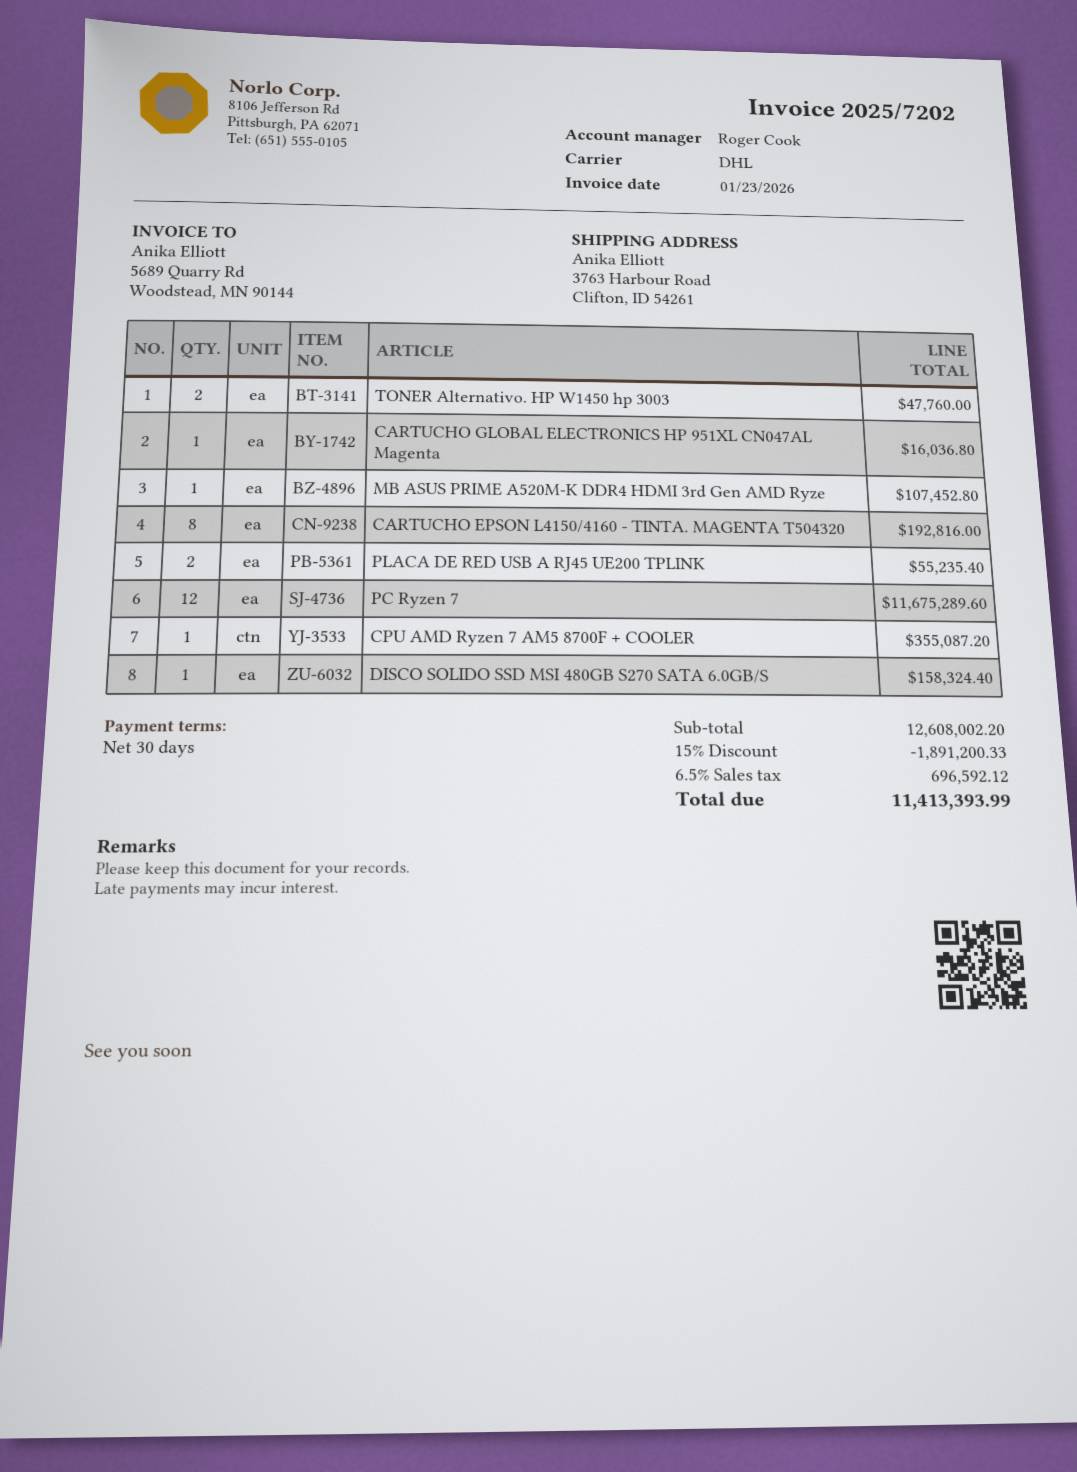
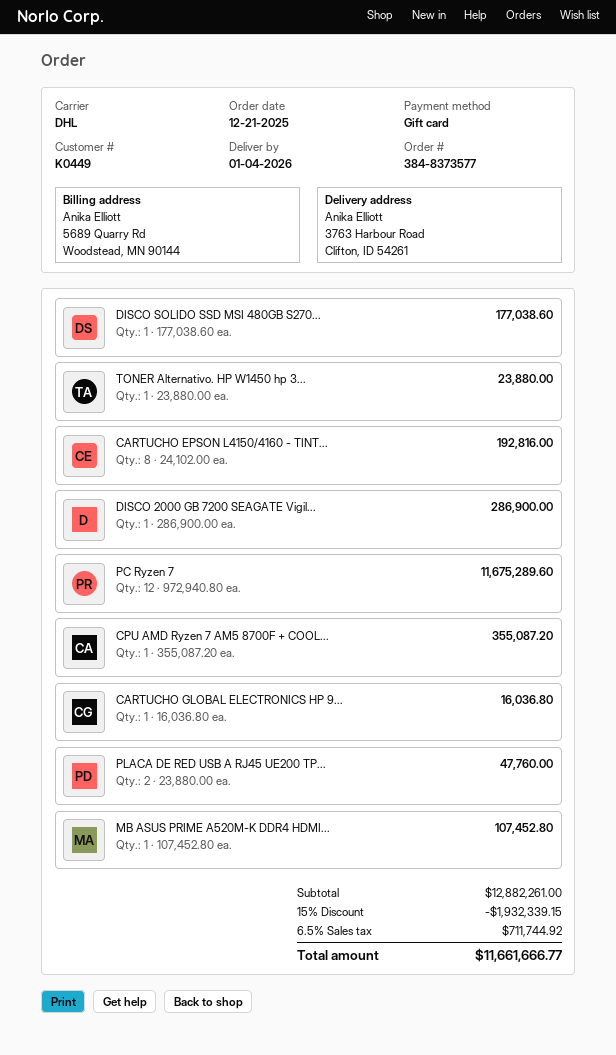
TONER Alternativo. HP W1450 hp 3003: 2 for 47760.00 -> 1 for 23880.00
PLACA DE RED USB A RJ45 UE200 TPLINK: 2 for 55235.40 -> 2 for 47760.00
DISCO SOLIDO SSD MSI 480GB S270 SATA 6.0GB/S: 1 for 158324.40 -> 1 for 177038.60
DISCO 2000 GB 7200 SEAGATE Vigil...: none -> 1 for 286900.00
subtotal: 12608002.20 -> 12882261.00
discount: 15% = 1891200.33 -> 15% = 1932339.15
tax: 6.5% = 696592.12 -> 6.5% = 711744.92
total: 11413393.99 -> 11661666.77

